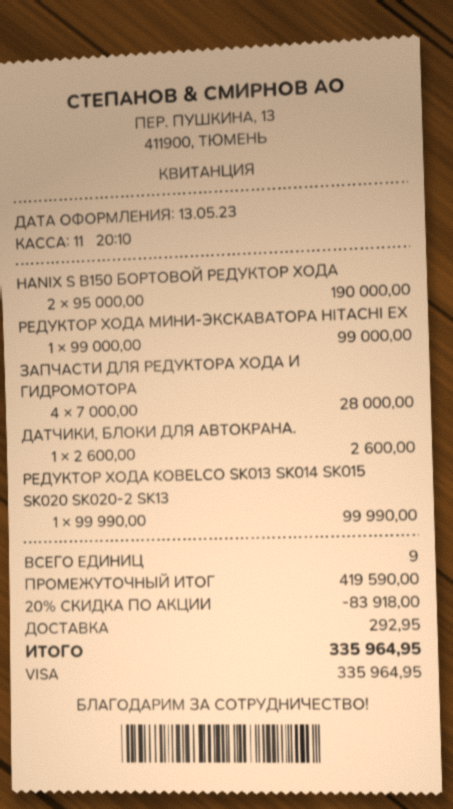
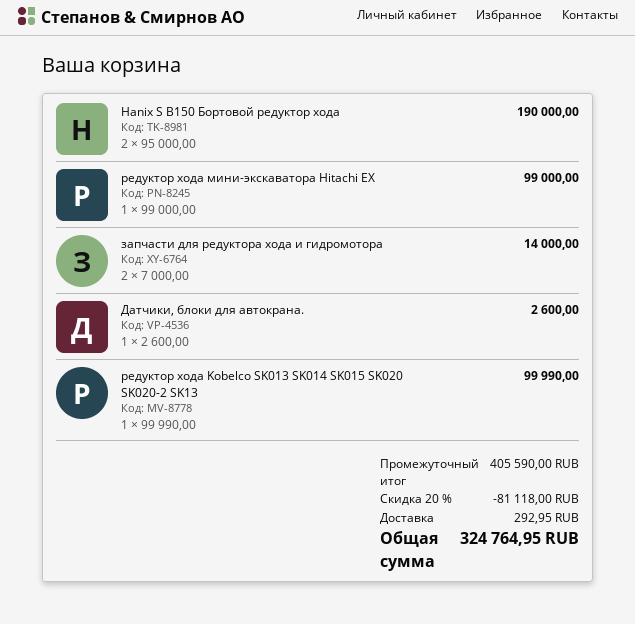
ЗАПЧАСТИ ДЛЯ РЕДУКТОРА ХОДА И ГИДРОМОТОРА: 4 x 7000.00 = 28000.00 -> 2 x 7000.00 = 14000.00
subtotal: 419590.00 -> 405590.00
discount: 20% = 83918.00 -> 20% = 81118.00
total: 335964.95 -> 324764.95

